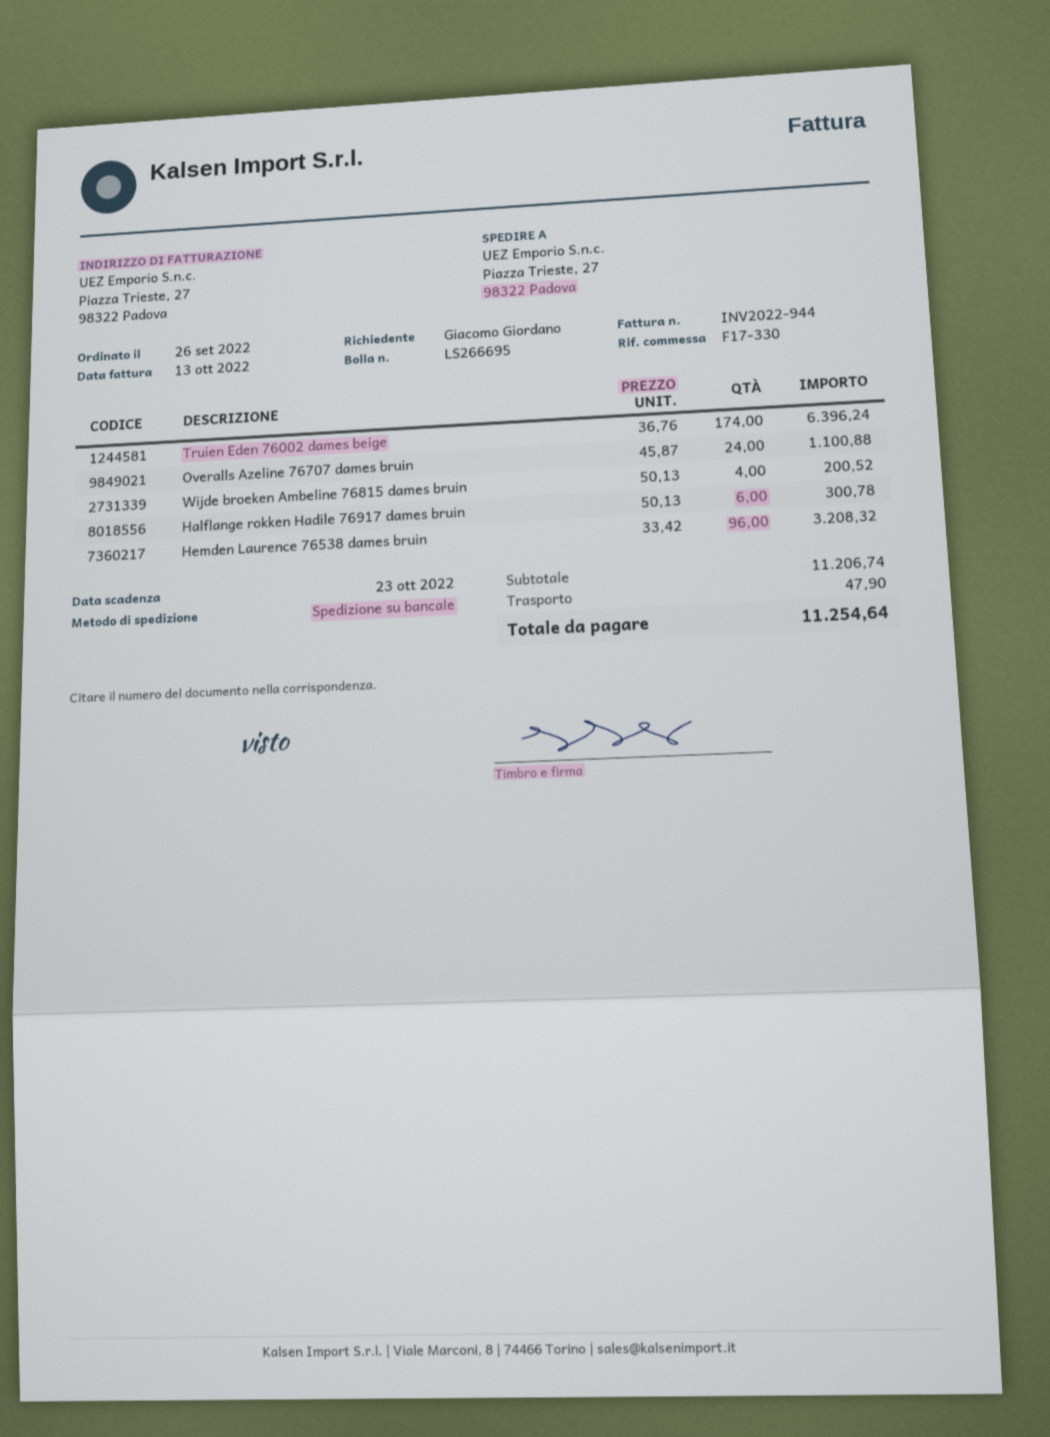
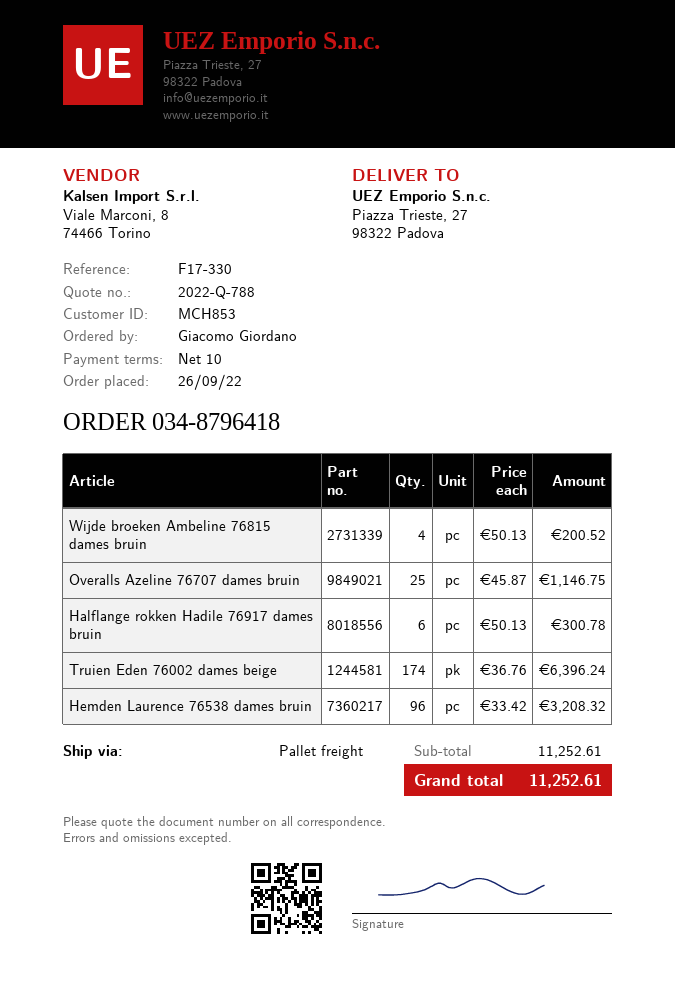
Overalls Azeline 76707 dames bruin: 24 x 45.87 = 1100.88 -> 25 x 45.87 = 1146.75
subtotal: 11206.74 -> 11252.61
shipping: 47.90 -> none
total: 11254.64 -> 11252.61

